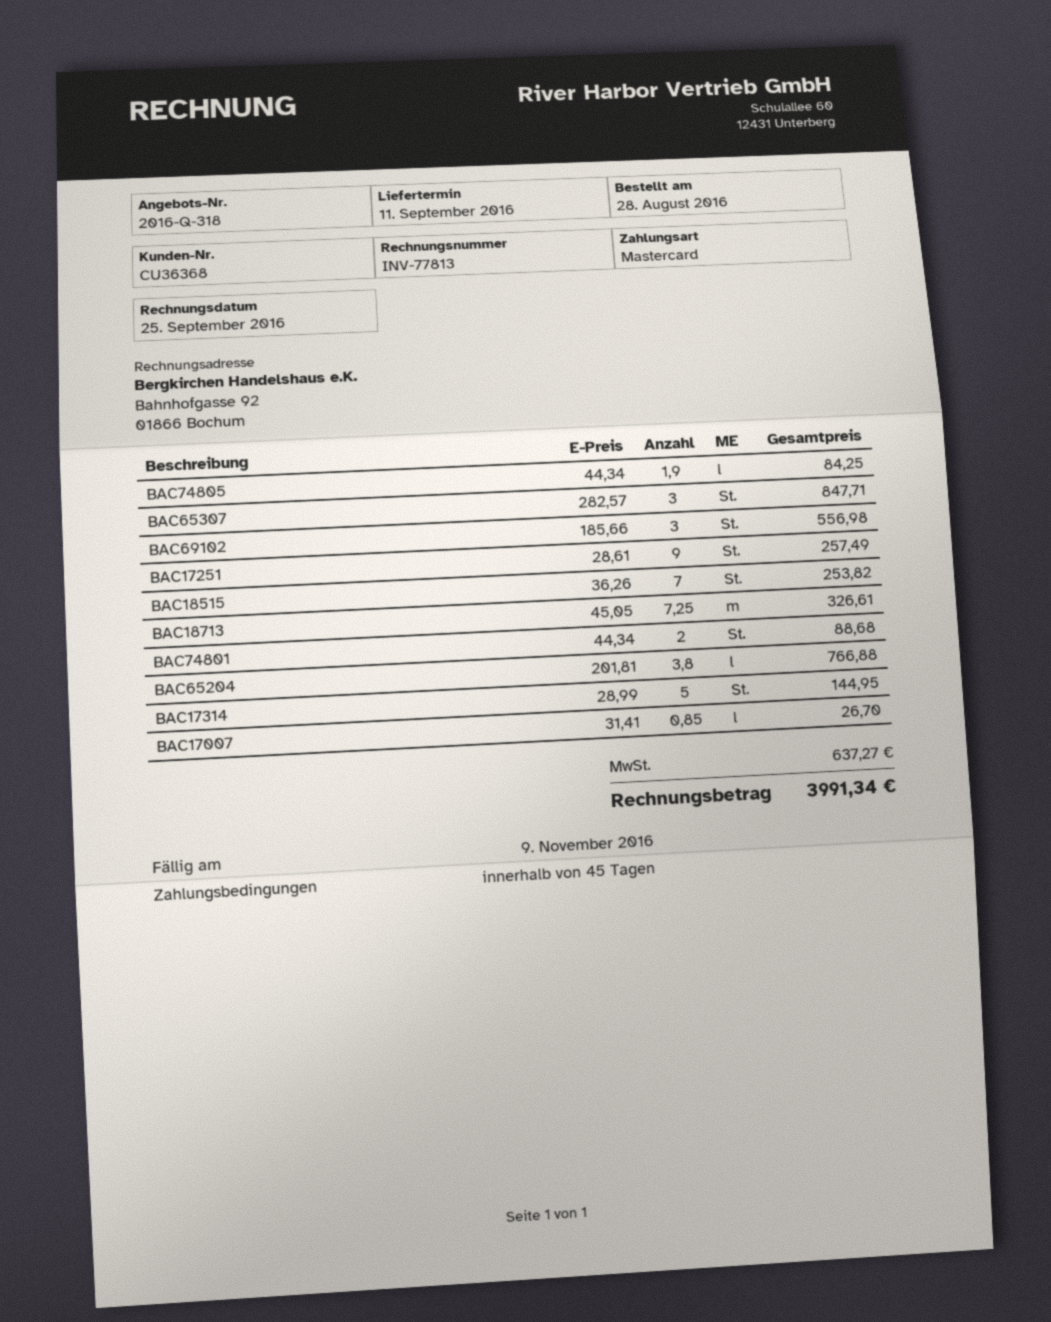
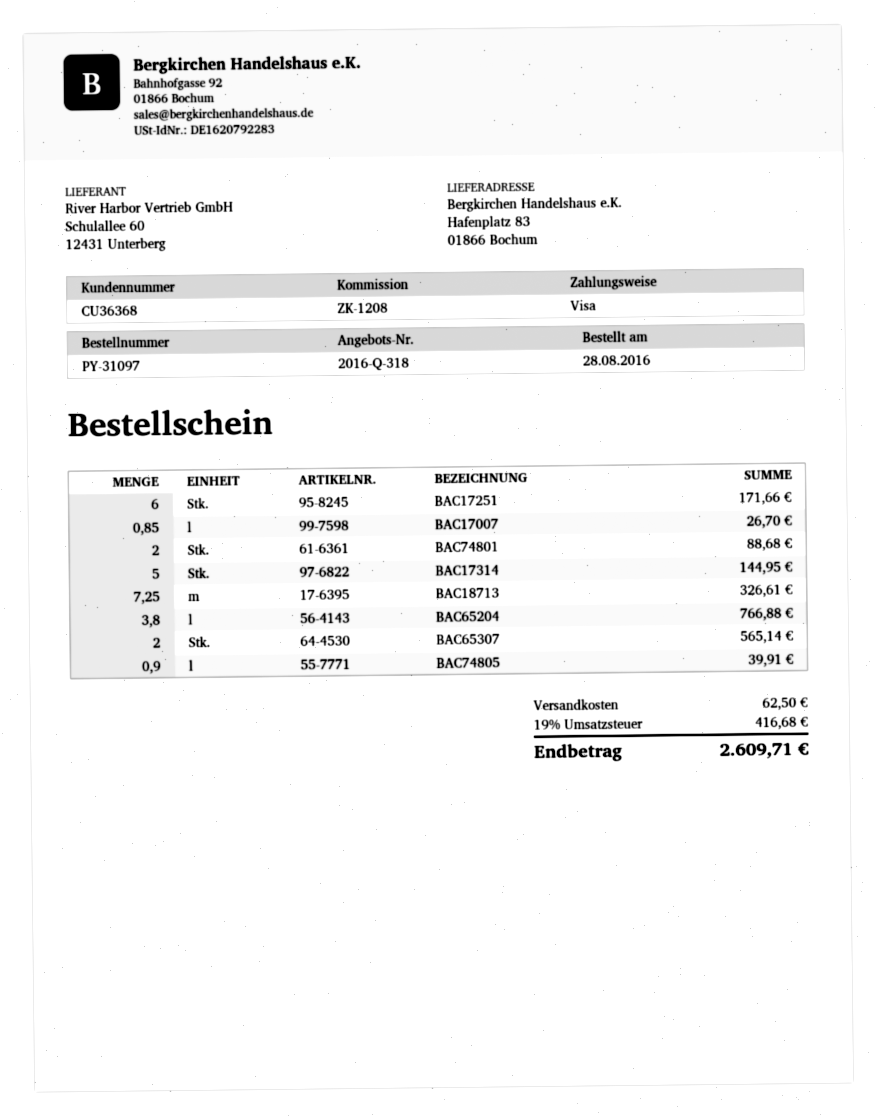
payment method: Mastercard -> Visa
BAC74805: 1.9 for 84.25 -> 0.9 for 39.91
BAC65307: 3 for 847.71 -> 2 for 565.14
BAC69102: 3 for 556.98 -> none
BAC17251: 9 for 257.49 -> 6 for 171.66
BAC18515: 7 for 253.82 -> none
shipping: none -> 62.50
tax: 637.27 -> 416.68
total: 3991.34 -> 2609.71

